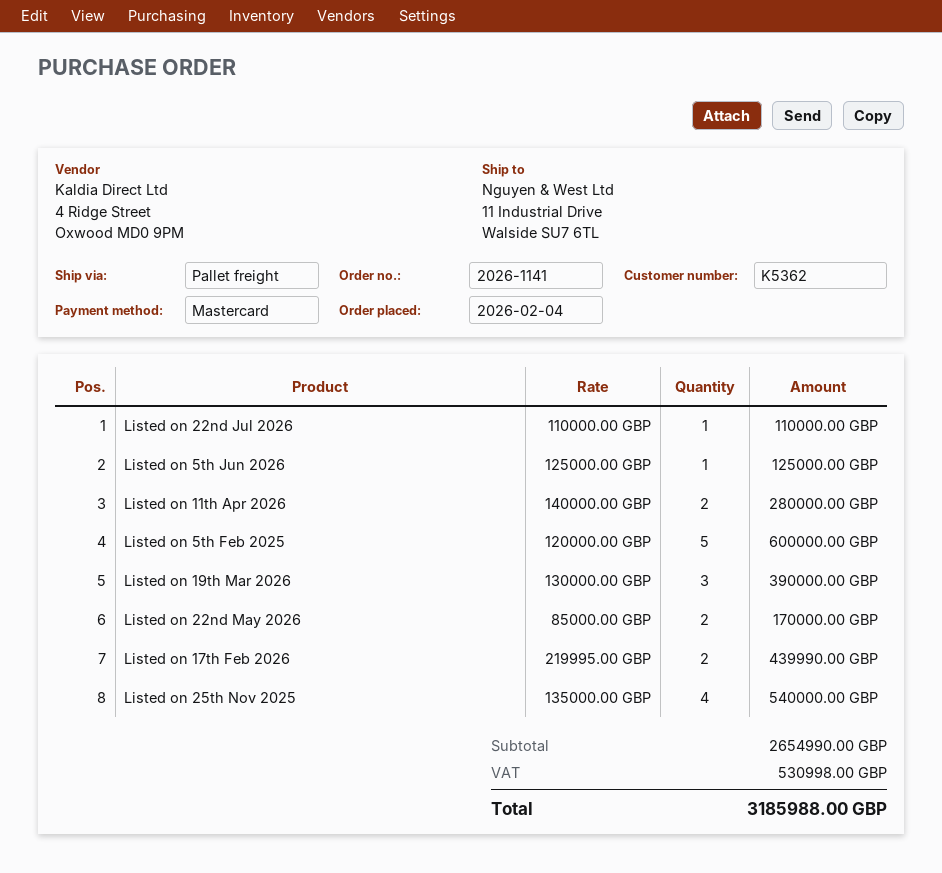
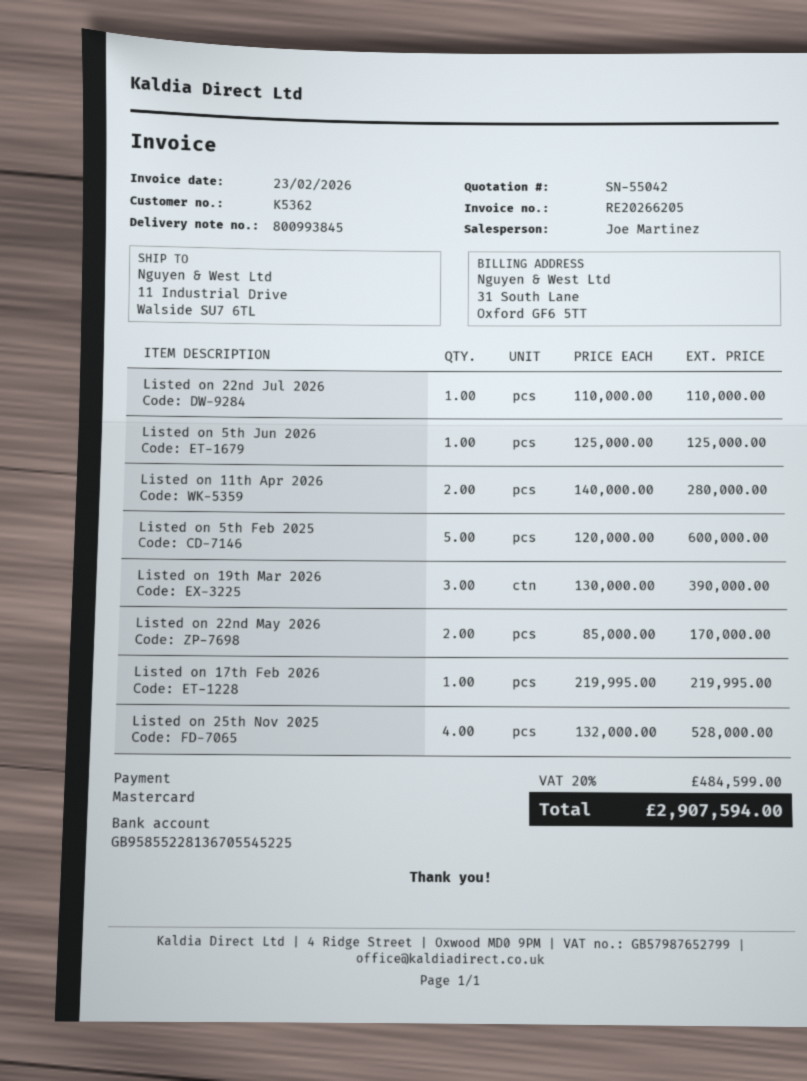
Listed on 17th Feb 2026: 2 x 219995.00 = 439990.00 -> 1 x 219995.00 = 219995.00
Listed on 25th Nov 2025: 4 x 135000.00 = 540000.00 -> 4 x 132000.00 = 528000.00
tax: 530998.00 -> 484599.00
total: 3185988.00 -> 2907594.00

